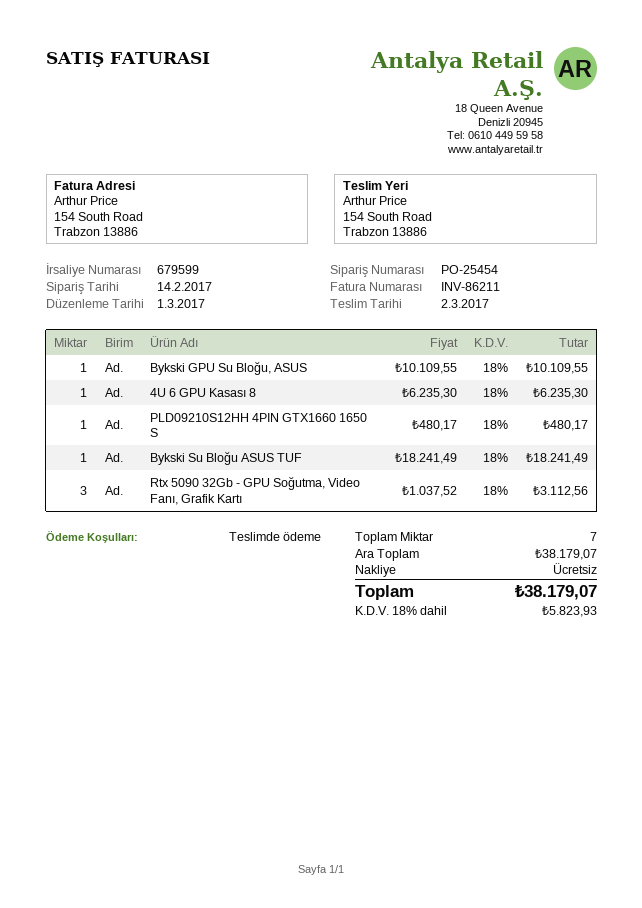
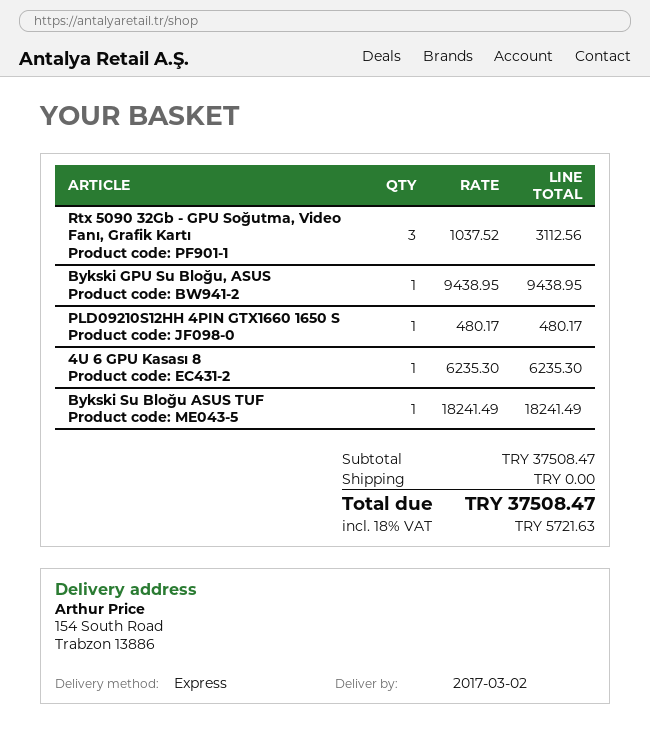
Bykski GPU Su Bloğu, ASUS: 1 x 10109.55 = 10109.55 -> 1 x 9438.95 = 9438.95
subtotal: 38179.07 -> 37508.47
tax: 18% = 5823.93 -> 18% = 5721.63
total: 38179.07 -> 37508.47

